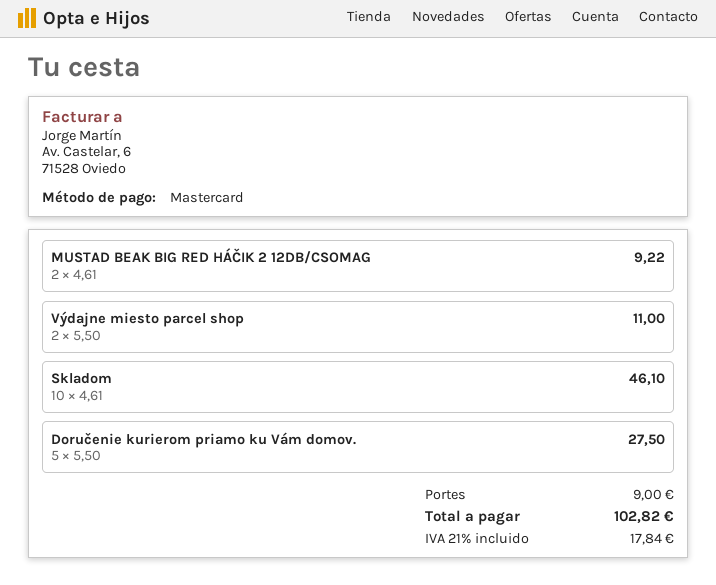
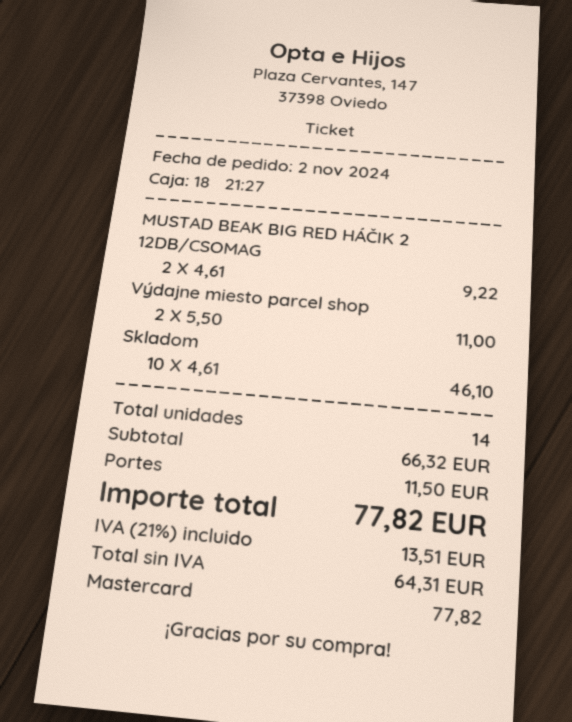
Doručenie kurierom priamo ku Vám domov.: 5 x 5.50 = 27.50 -> none
shipping: 9.00 -> 11.50
tax: 21% = 17.84 -> 21% = 13.51
total: 102.82 -> 77.82

